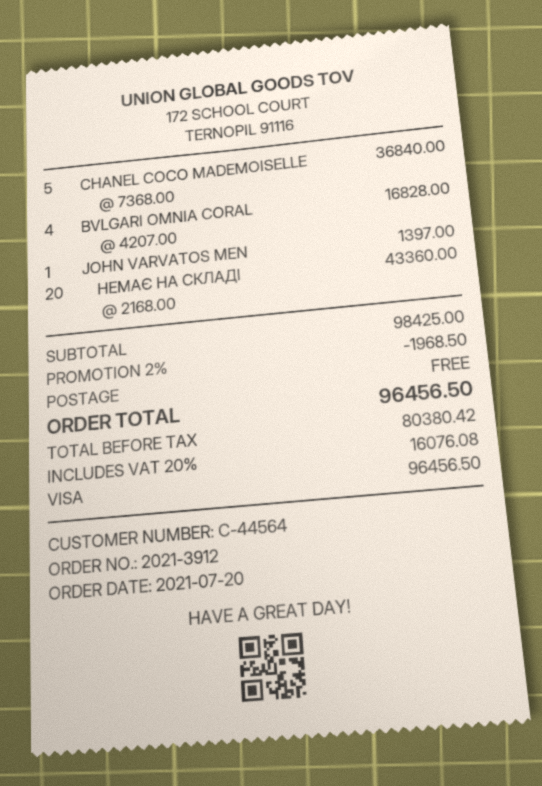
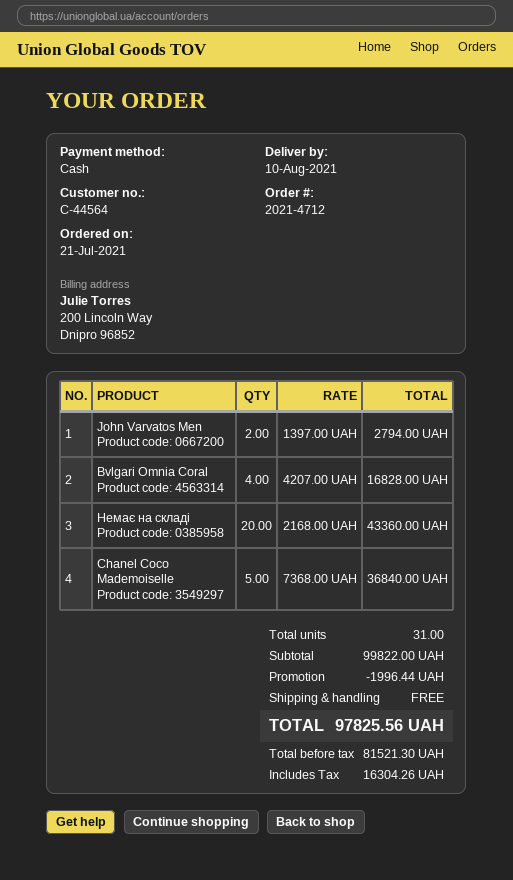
order number: 2021-3912 -> 2021-4712
order date: 2021-07-20 -> 2021-07-21
payment method: Visa -> cash
JOHN VARVATOS MEN: 1 x 1397.00 = 1397.00 -> 2 x 1397.00 = 2794.00
subtotal: 98425.00 -> 99822.00
discount: 1968.50 -> 1996.44
net: 80380.42 -> 81521.30
tax: 16076.08 -> 16304.26
total: 96456.50 -> 97825.56

